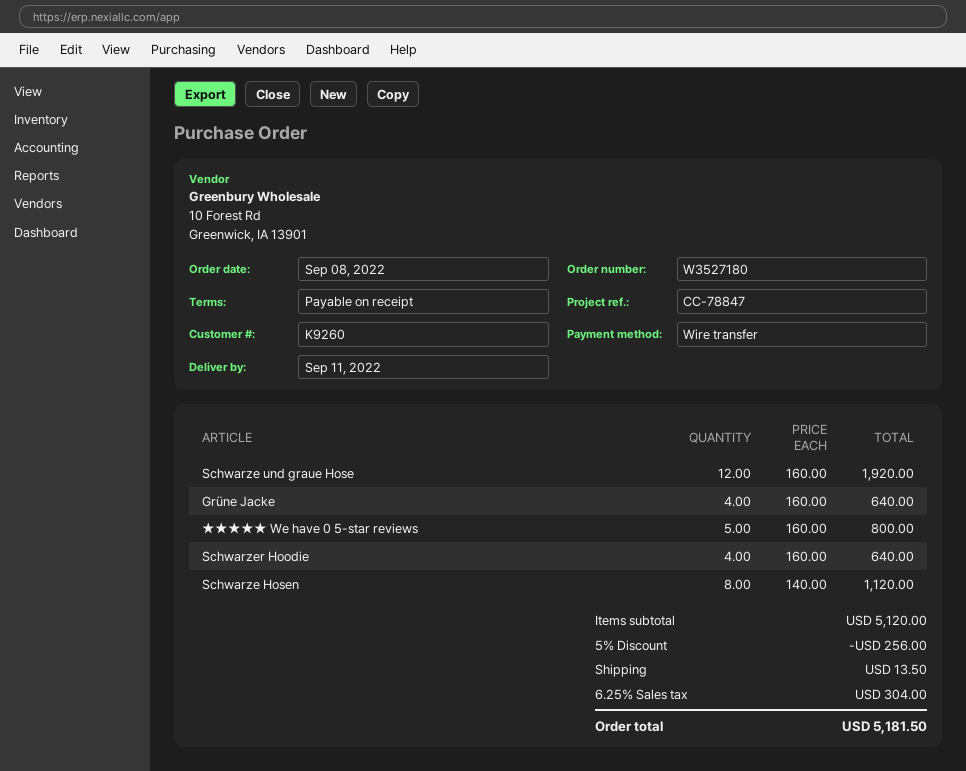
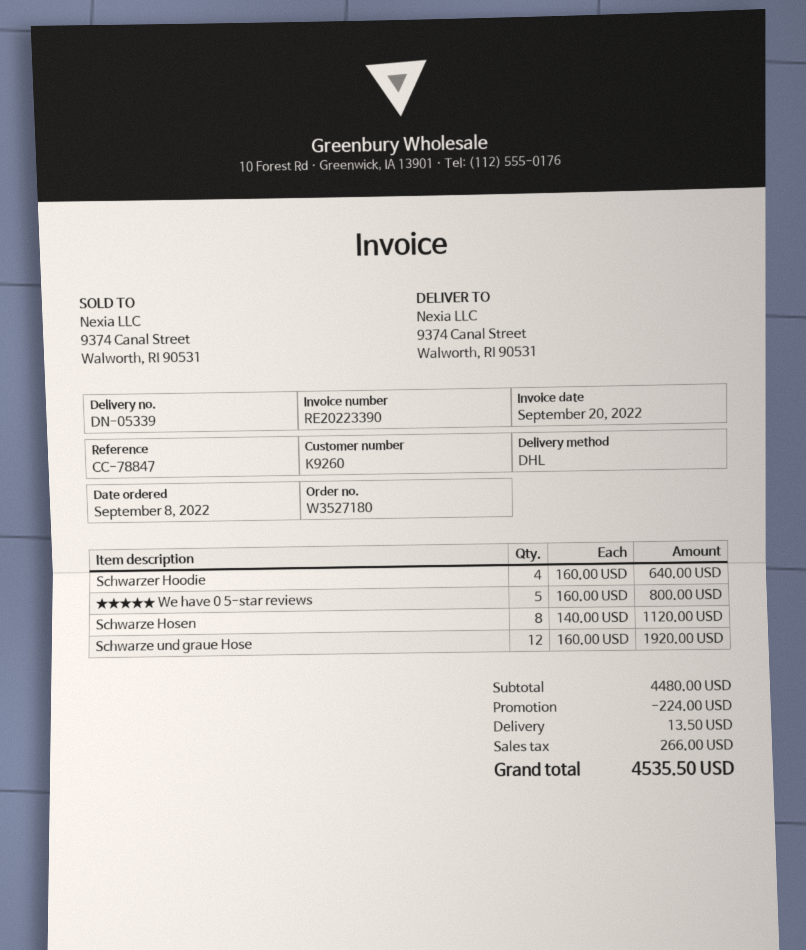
Grüne Jacke: 4 x 160.00 = 640.00 -> none
subtotal: 5120.00 -> 4480.00
discount: 256.00 -> 224.00
tax: 304.00 -> 266.00
total: 5181.50 -> 4535.50

